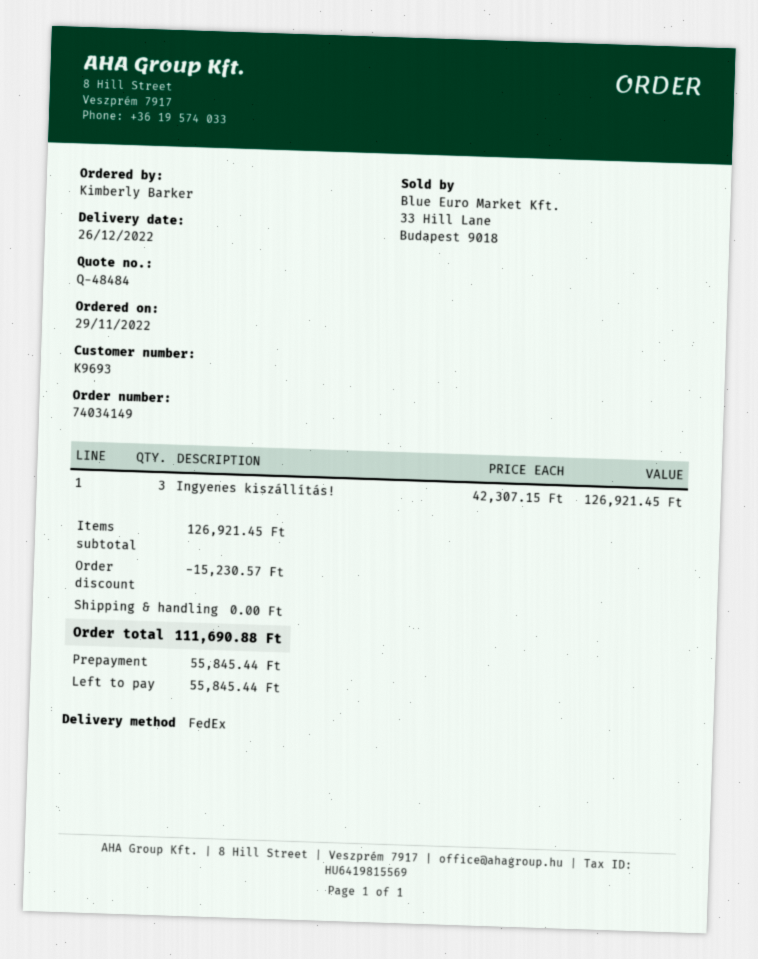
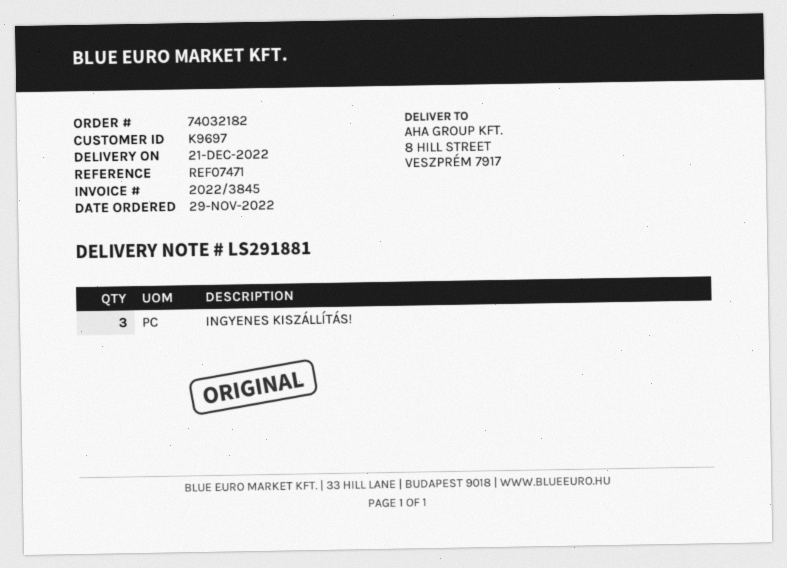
order number: 74034149 -> 74032182
delivery date: 2022-12-26 -> 2022-12-21
customer number: K9693 -> K9697

